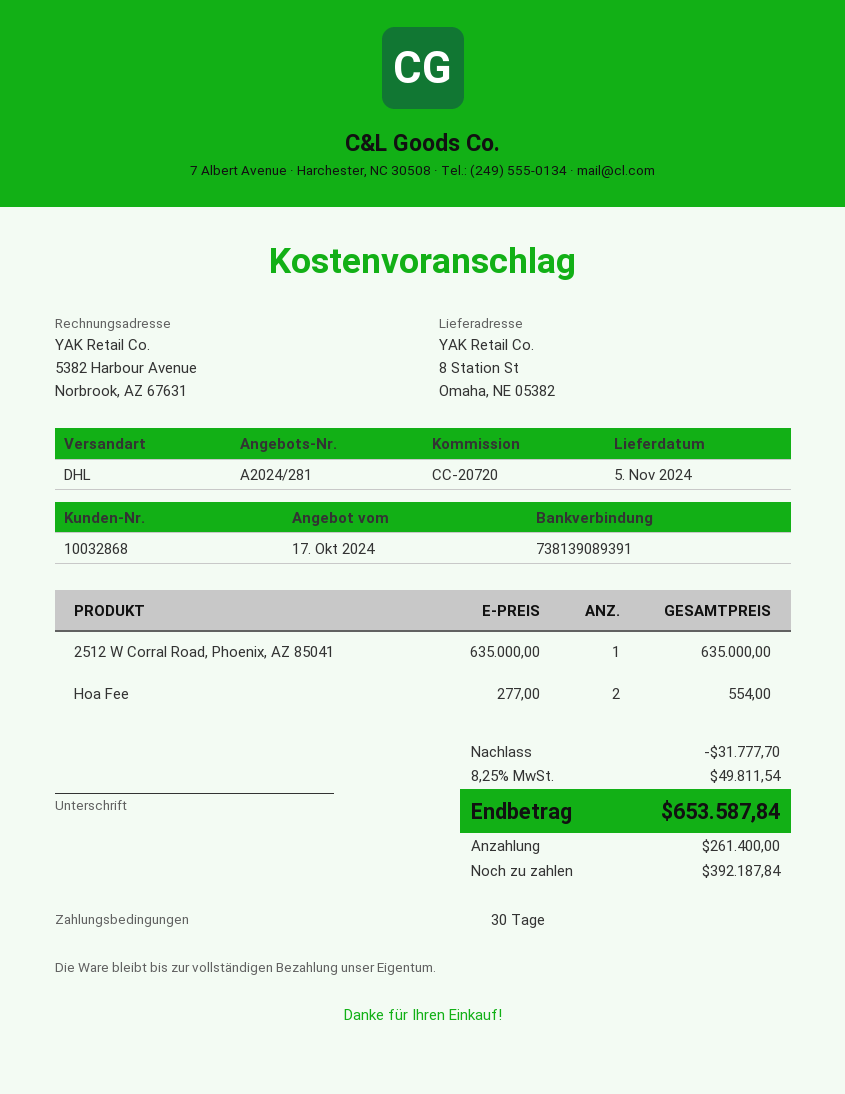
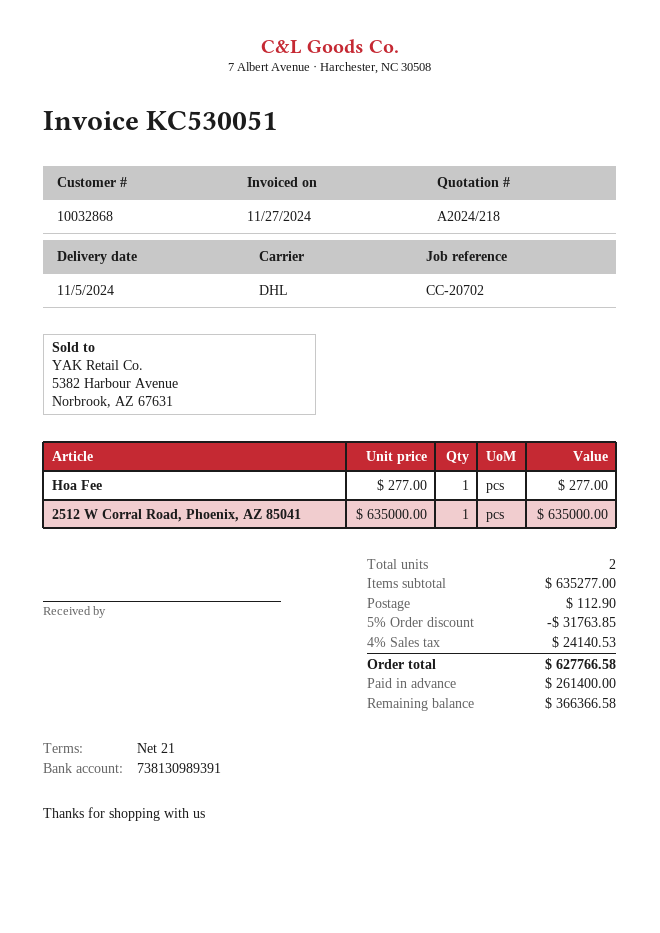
quote number: A2024/281 -> A2024/218
payment terms: 30 days -> 21 days
reference: CC-20720 -> CC-20702
bank account: 738139089391 -> 738130989391
Hoa Fee: 2 x 277.00 = 554.00 -> 1 x 277.00 = 277.00
discount: 31777.70 -> 31763.85
shipping: none -> 112.90
tax: 8.25% = 49811.54 -> 4% = 24140.53
total: 653587.84 -> 627766.58
balance: 392187.84 -> 366366.58

